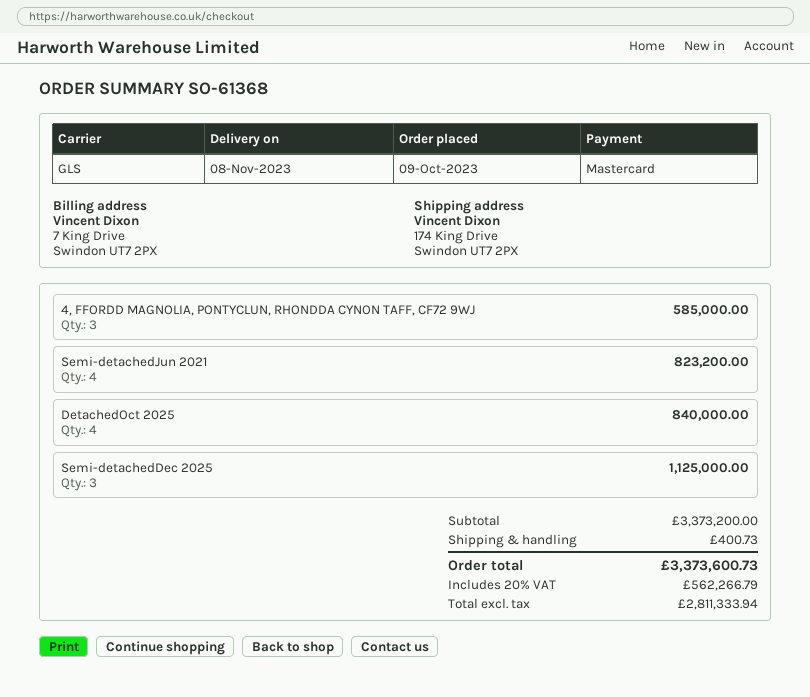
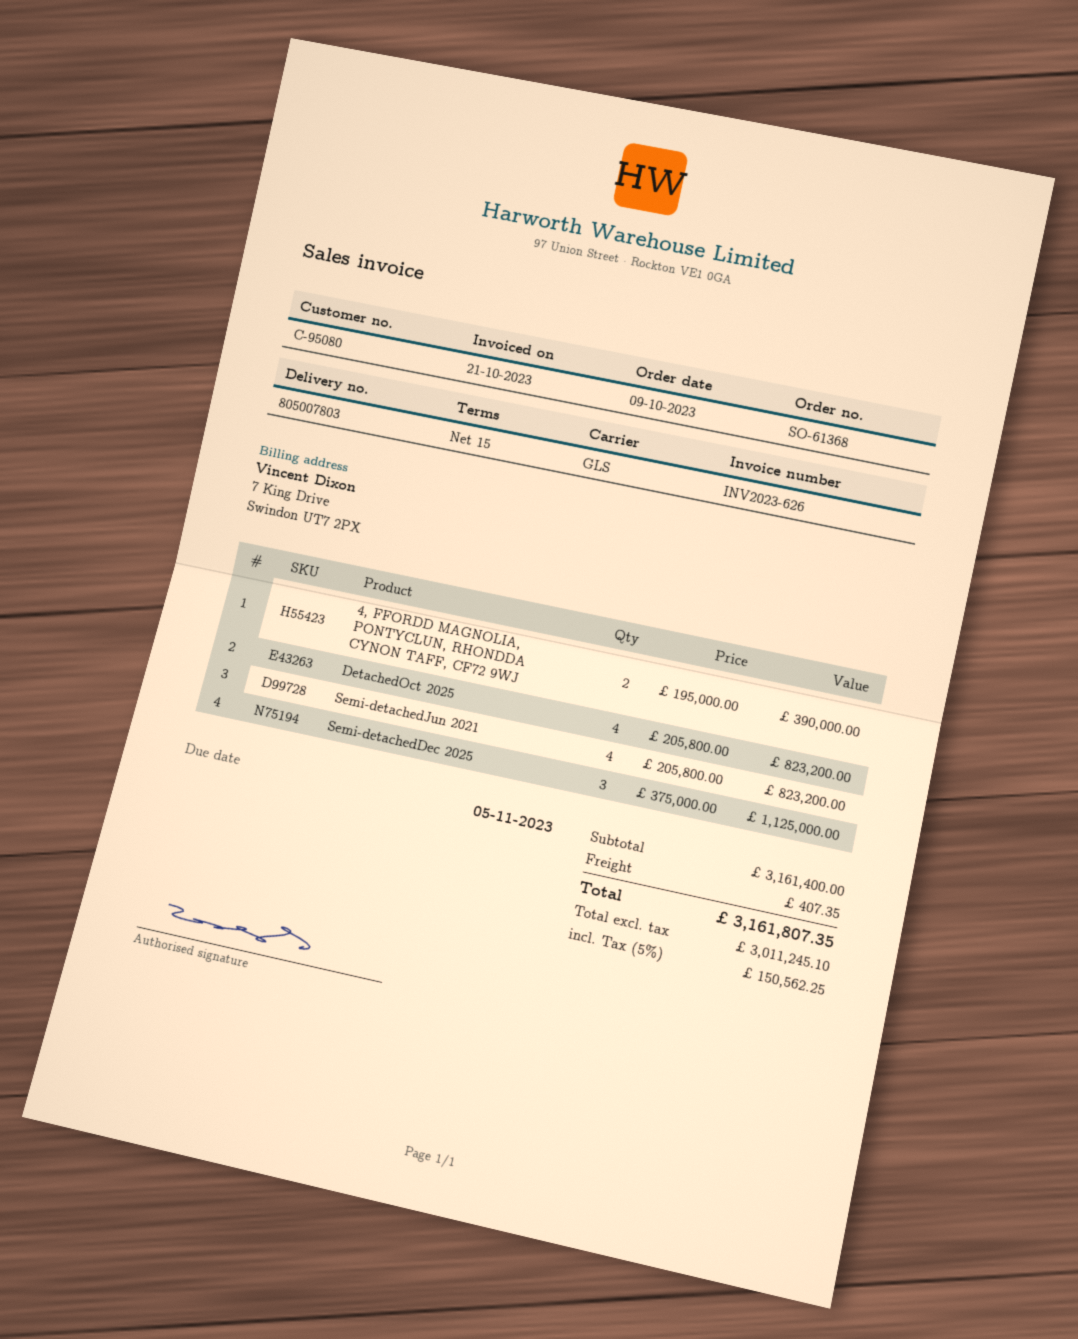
4, FFORDD MAGNOLIA, PONTYCLUN, RHONDDA CYNON TAFF, CF72 9WJ: 3 for 585000.00 -> 2 for 390000.00
DetachedOct 2025: 4 for 840000.00 -> 4 for 823200.00
subtotal: 3373200.00 -> 3161400.00
shipping: 400.73 -> 407.35
net: 2811333.94 -> 3011245.10
tax: 20% = 562266.79 -> 5% = 150562.25
total: 3373600.73 -> 3161807.35

